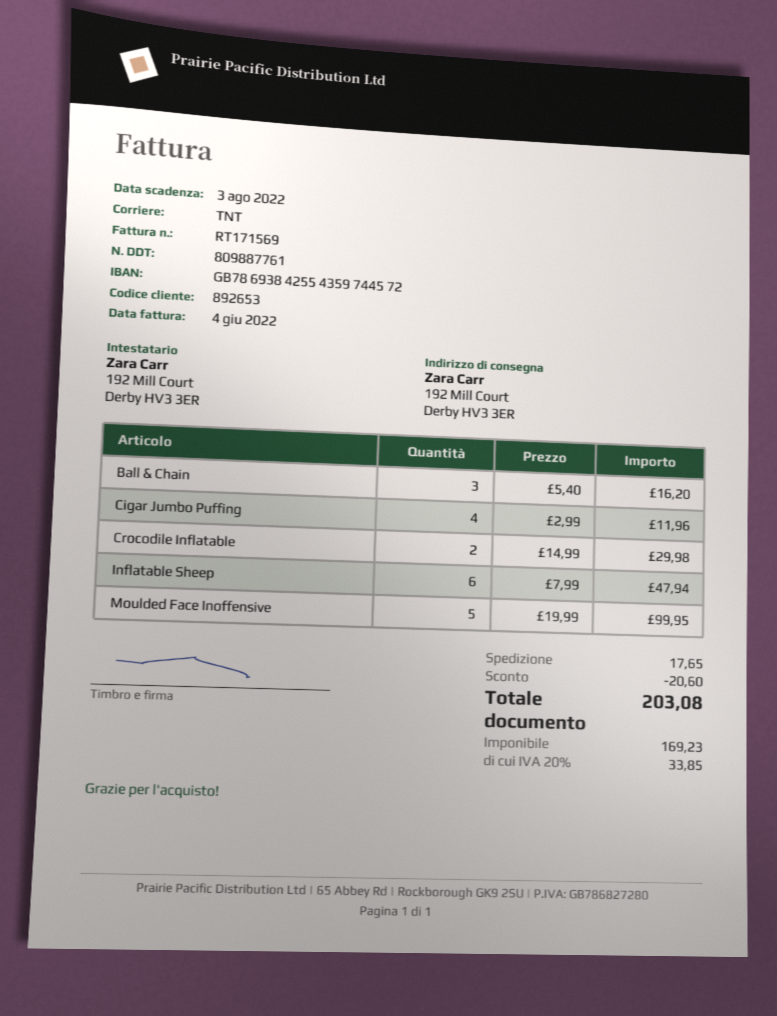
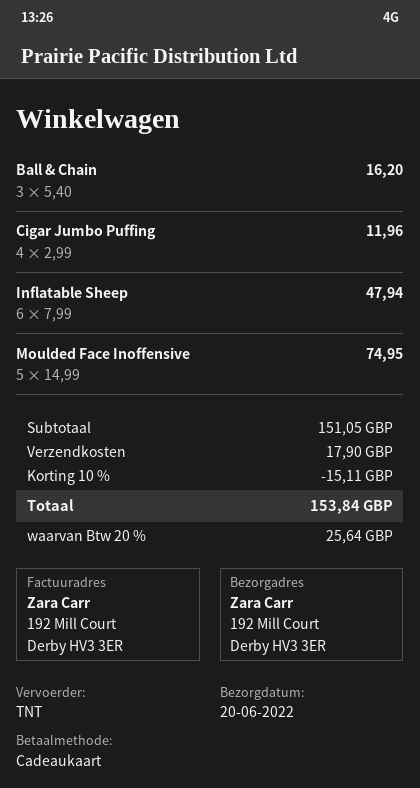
Crocodile Inflatable: 2 x 14.99 = 29.98 -> none
Moulded Face Inoffensive: 5 x 19.99 = 99.95 -> 5 x 14.99 = 74.95
discount: 20.60 -> 15.11
shipping: 17.65 -> 17.90
tax: 20% = 33.85 -> 20% = 25.64
total: 203.08 -> 153.84

